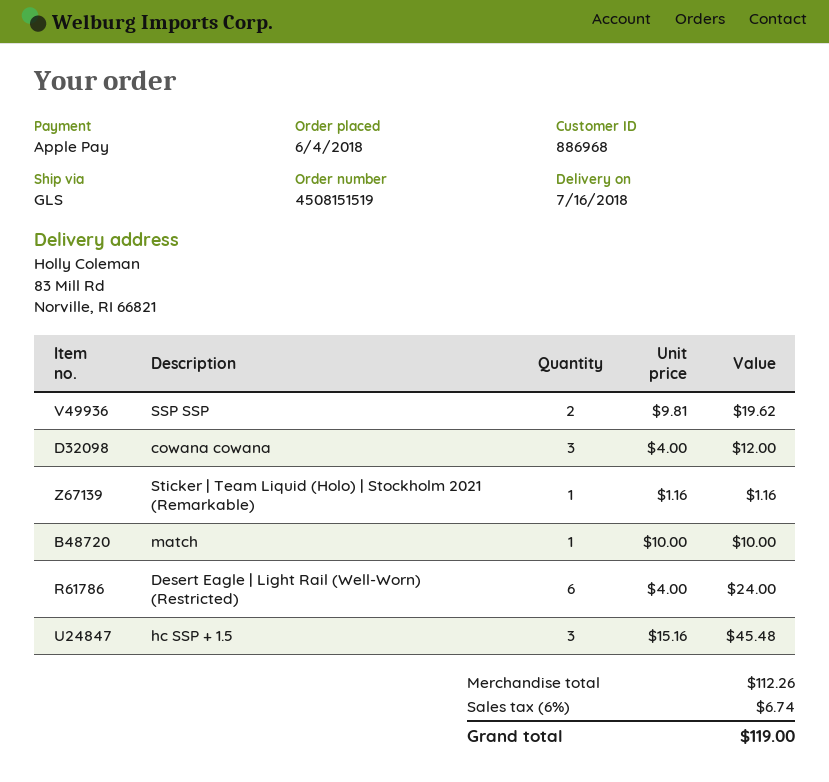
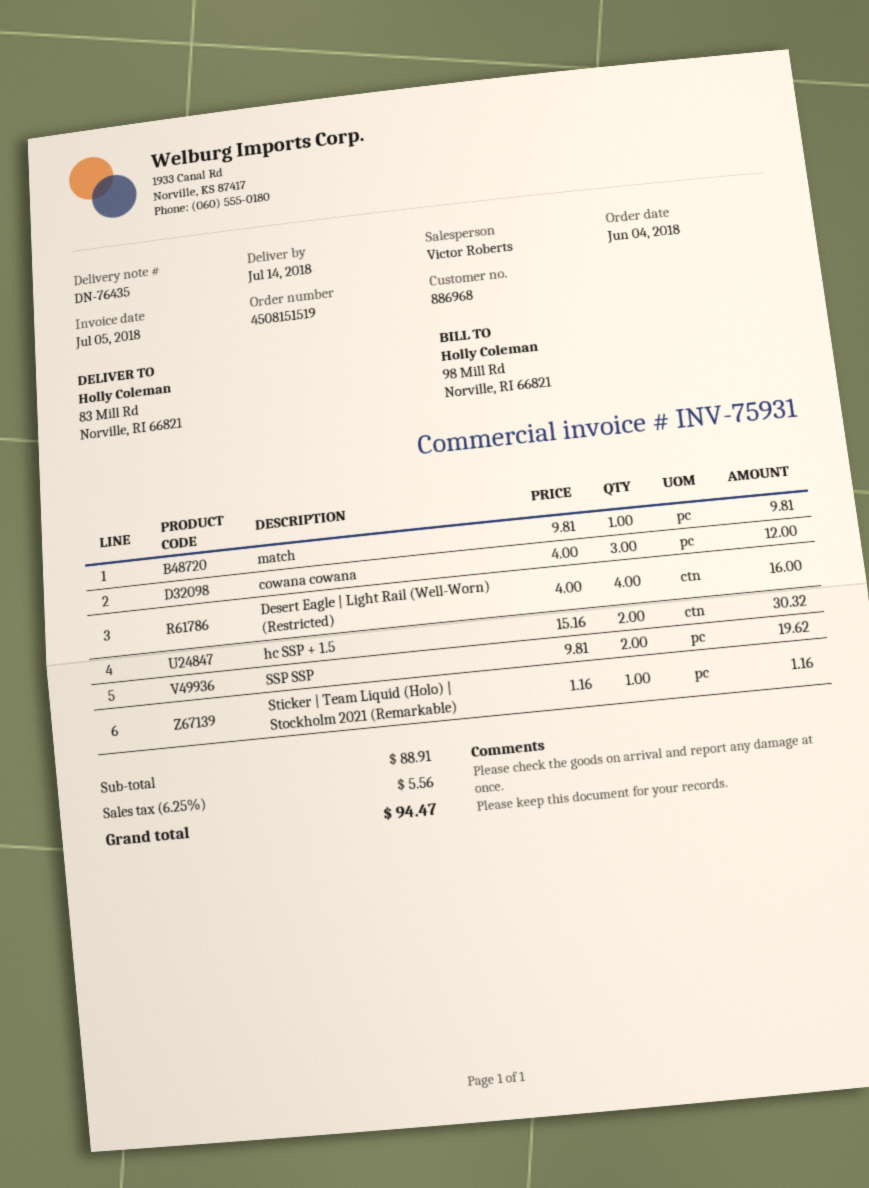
delivery date: 2018-07-16 -> 2018-07-14
match: 1 x 10.00 = 10.00 -> 1 x 9.81 = 9.81
Desert Eagle | Light Rail (Well-Worn) (Restricted): 6 x 4.00 = 24.00 -> 4 x 4.00 = 16.00
hc SSP + 1.5: 3 x 15.16 = 45.48 -> 2 x 15.16 = 30.32
subtotal: 112.26 -> 88.91
tax: 6% = 6.74 -> 6.25% = 5.56
total: 119.00 -> 94.47

